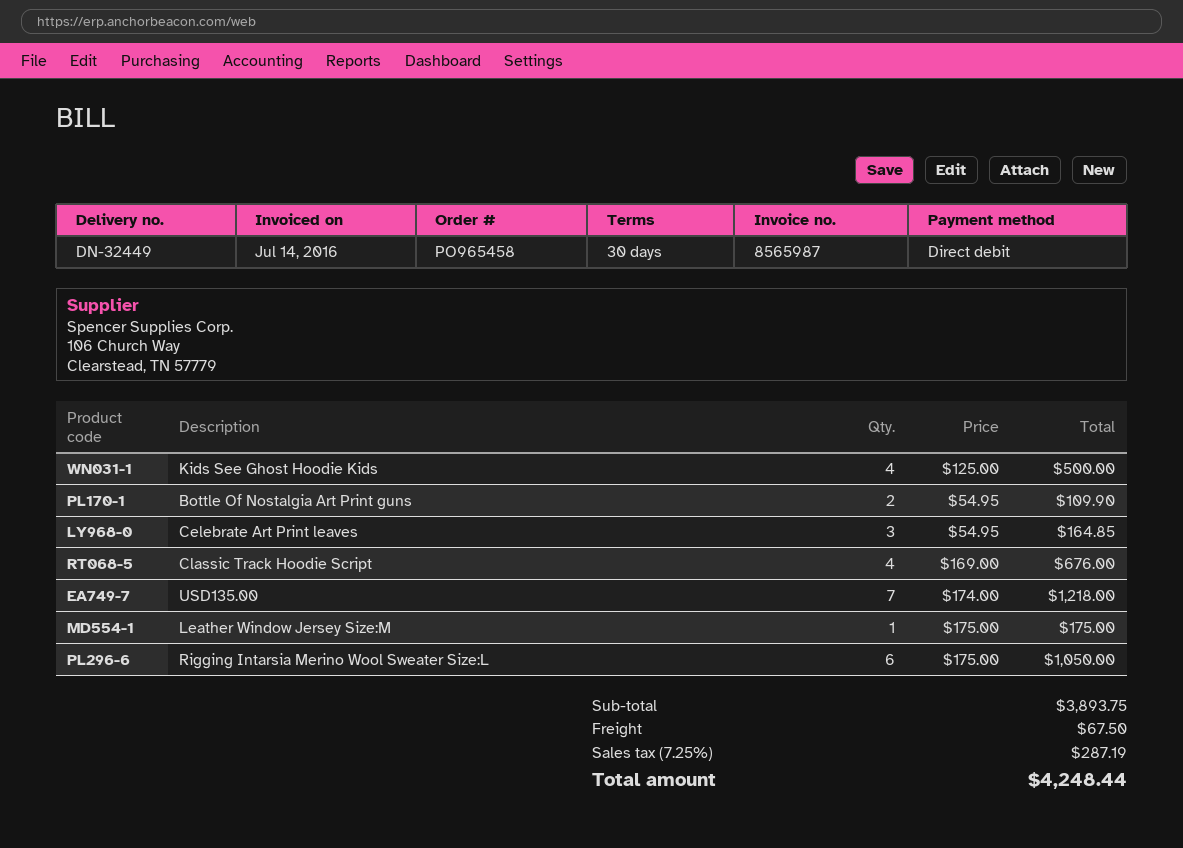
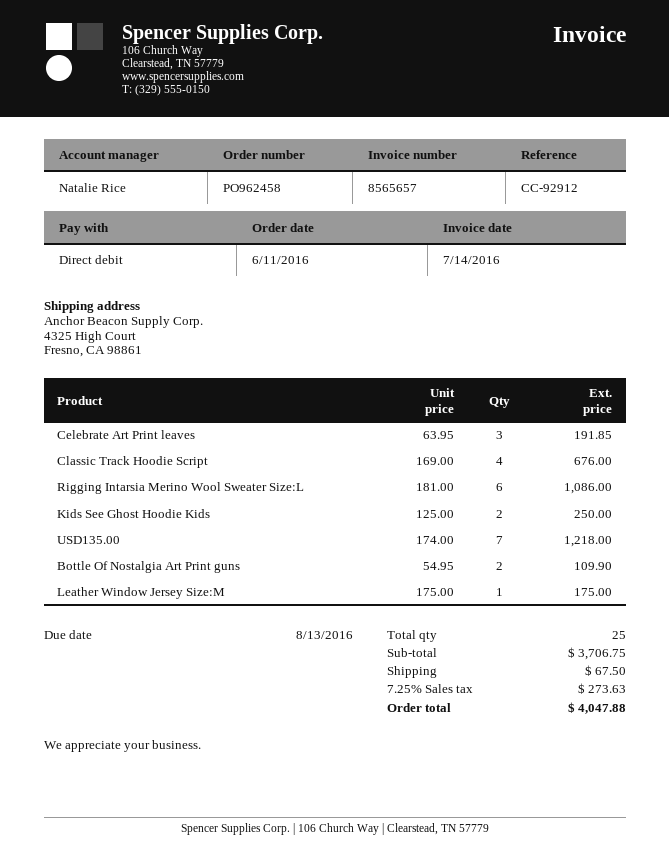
order number: PO965458 -> PO962458
invoice number: 8565987 -> 8565657
Kids See Ghost Hoodie Kids: 4 x 125.00 = 500.00 -> 2 x 125.00 = 250.00
Celebrate Art Print leaves: 3 x 54.95 = 164.85 -> 3 x 63.95 = 191.85
Rigging Intarsia Merino Wool Sweater Size:L: 6 x 175.00 = 1050.00 -> 6 x 181.00 = 1086.00
subtotal: 3893.75 -> 3706.75
tax: 7.25% = 287.19 -> 7.25% = 273.63
total: 4248.44 -> 4047.88

